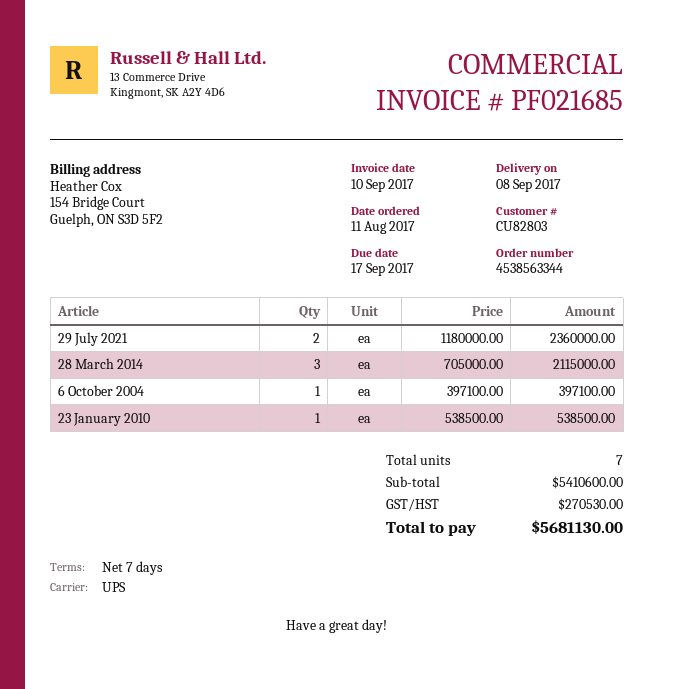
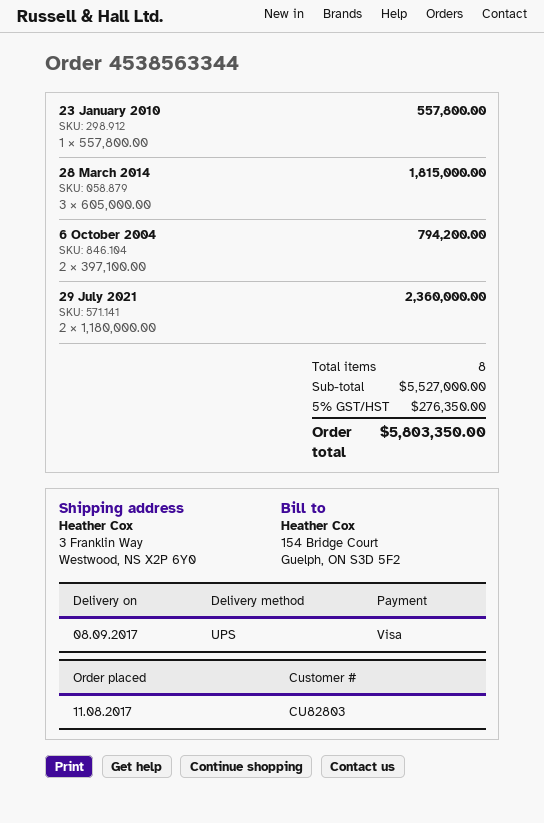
28 March 2014: 3 x 705000.00 = 2115000.00 -> 3 x 605000.00 = 1815000.00
6 October 2004: 1 x 397100.00 = 397100.00 -> 2 x 397100.00 = 794200.00
23 January 2010: 1 x 538500.00 = 538500.00 -> 1 x 557800.00 = 557800.00
total quantity: 7 -> 8
subtotal: 5410600.00 -> 5527000.00
tax: 270530.00 -> 276350.00
total: 5681130.00 -> 5803350.00

